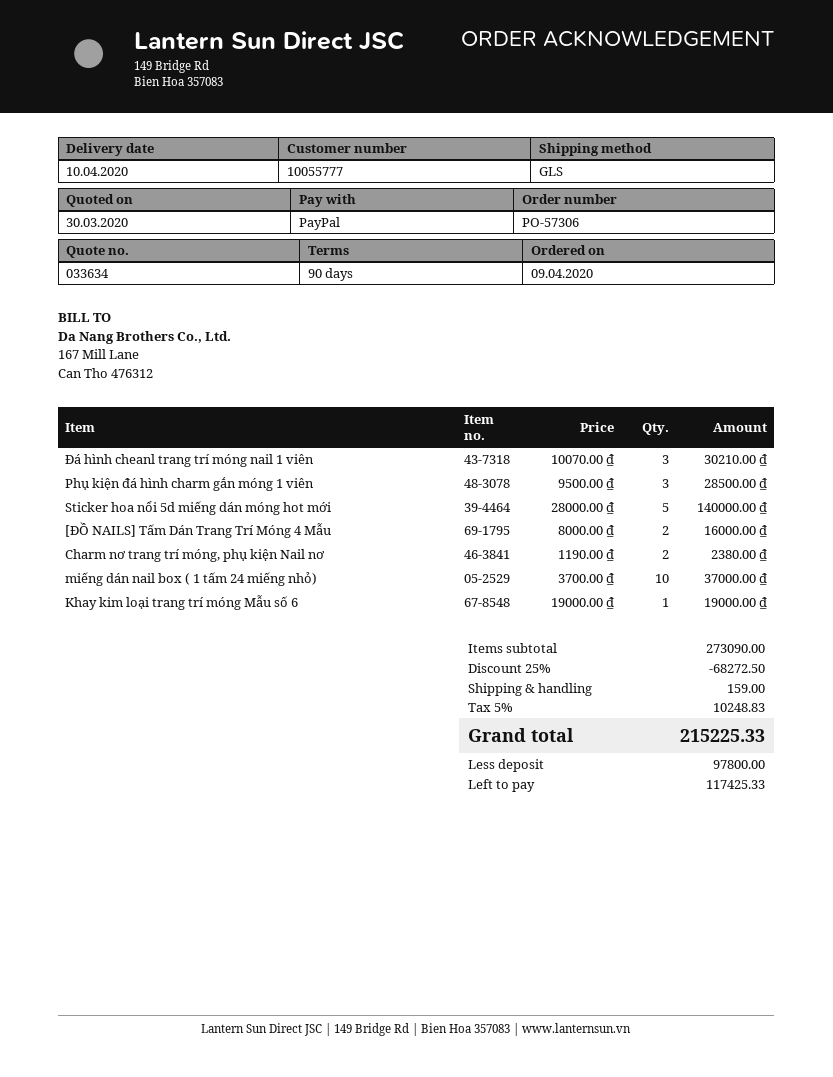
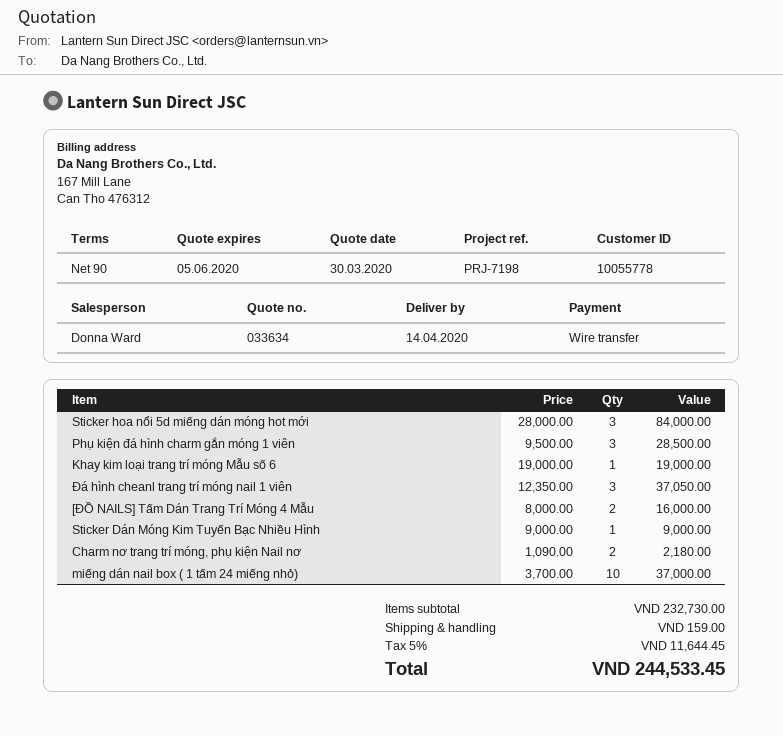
delivery date: 2020-04-10 -> 2020-04-14
customer number: 10055777 -> 10055778
payment method: PayPal -> bank transfer
Đá hình cheanl trang trí móng nail 1 viên: 3 x 10070.00 = 30210.00 -> 3 x 12350.00 = 37050.00
Sticker hoa nổi 5d miếng dán móng hot mới: 5 x 28000.00 = 140000.00 -> 3 x 28000.00 = 84000.00
Charm nơ trang trí móng, phụ kiện Nail nơ: 2 x 1190.00 = 2380.00 -> 2 x 1090.00 = 2180.00
Sticker Dán Móng Kim Tuyến Bạc Nhiều Hình: none -> 1 x 9000.00 = 9000.00
subtotal: 273090.00 -> 232730.00
discount: 25% = 68272.50 -> none
tax: 5% = 10248.83 -> 5% = 11644.45
total: 215225.33 -> 244533.45

